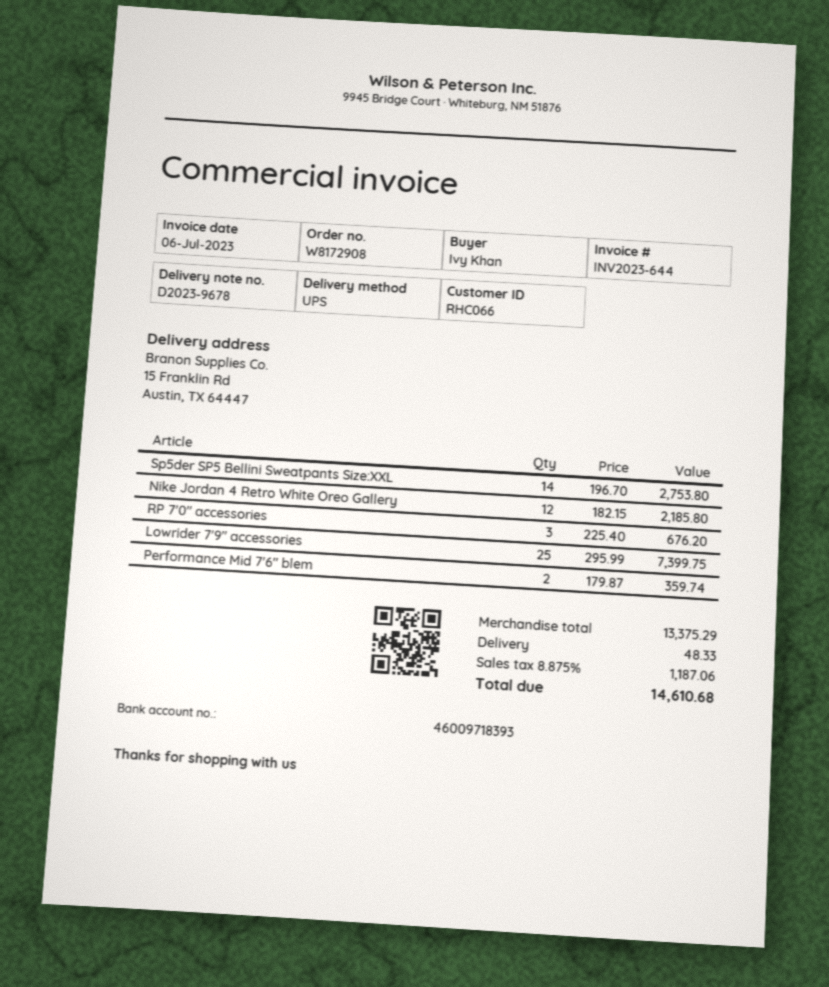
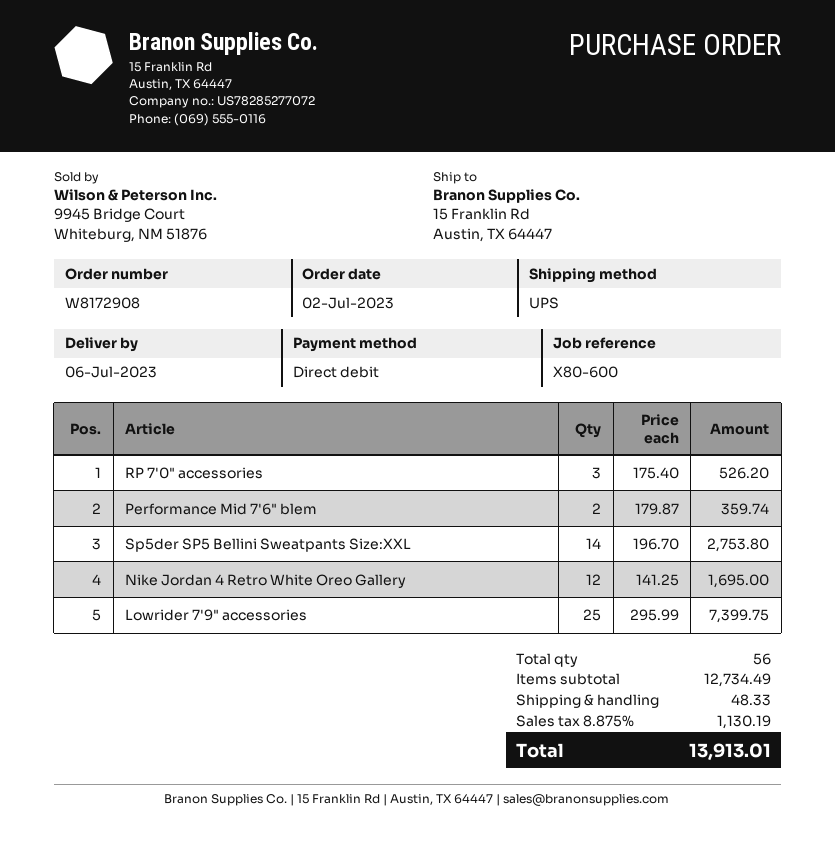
Nike Jordan 4 Retro White Oreo Gallery: 12 x 182.15 = 2185.80 -> 12 x 141.25 = 1695.00
RP 7'0" accessories: 3 x 225.40 = 676.20 -> 3 x 175.40 = 526.20
subtotal: 13375.29 -> 12734.49
tax: 8.875% = 1187.06 -> 8.875% = 1130.19
total: 14610.68 -> 13913.01

